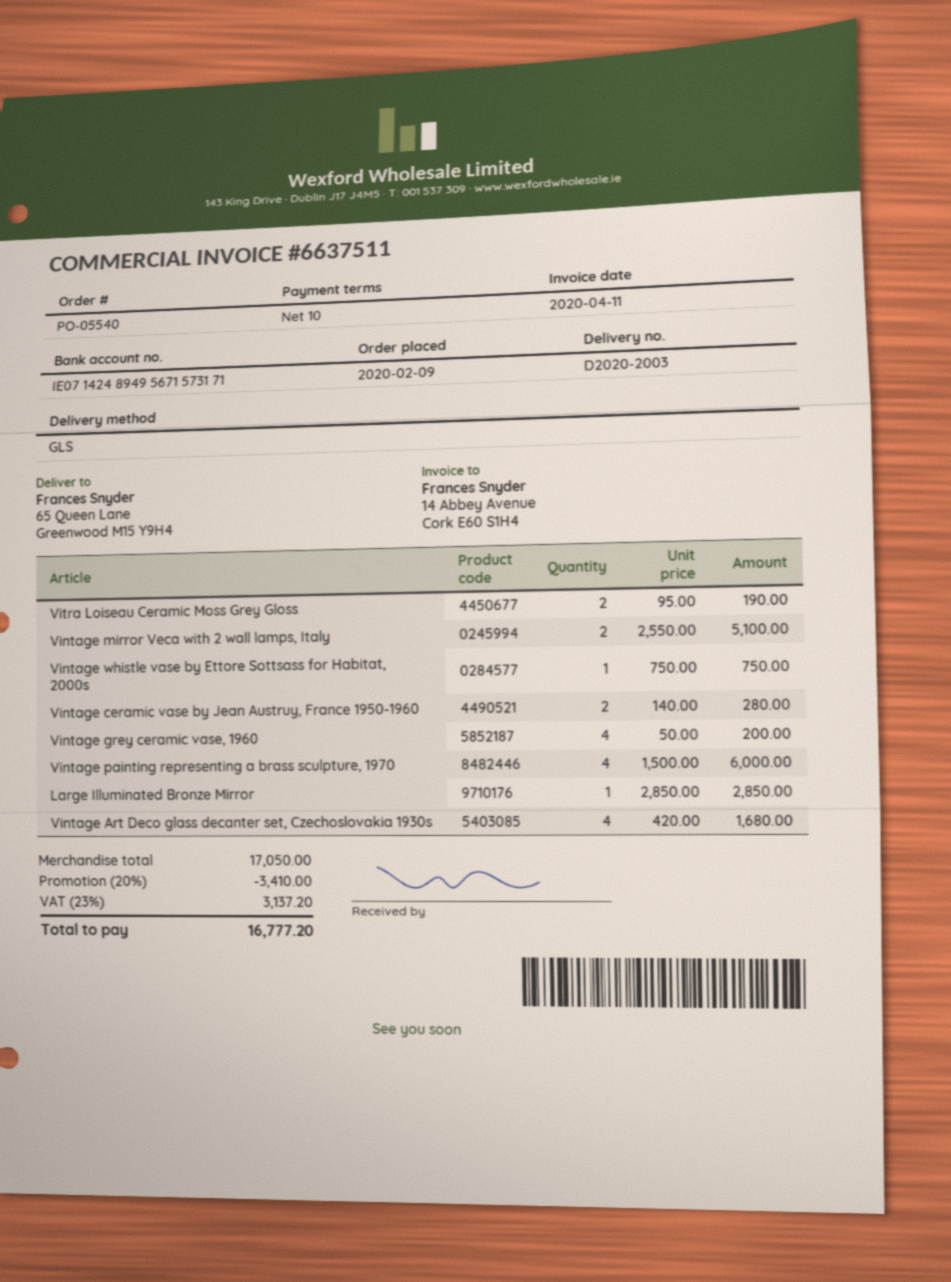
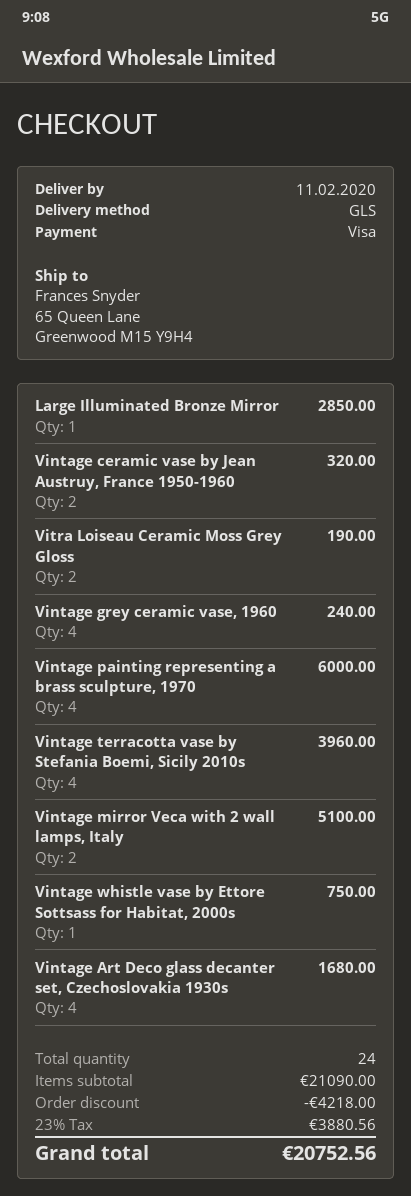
Vintage ceramic vase by Jean Austruy, France 1950-1960: 2 for 280.00 -> 2 for 320.00
Vintage grey ceramic vase, 1960: 4 for 200.00 -> 4 for 240.00
Vintage terracotta vase by Stefania Boemi, Sicily 2010s: none -> 4 for 3960.00
subtotal: 17050.00 -> 21090.00
discount: 3410.00 -> 4218.00
tax: 23% = 3137.20 -> 23% = 3880.56
total: 16777.20 -> 20752.56

